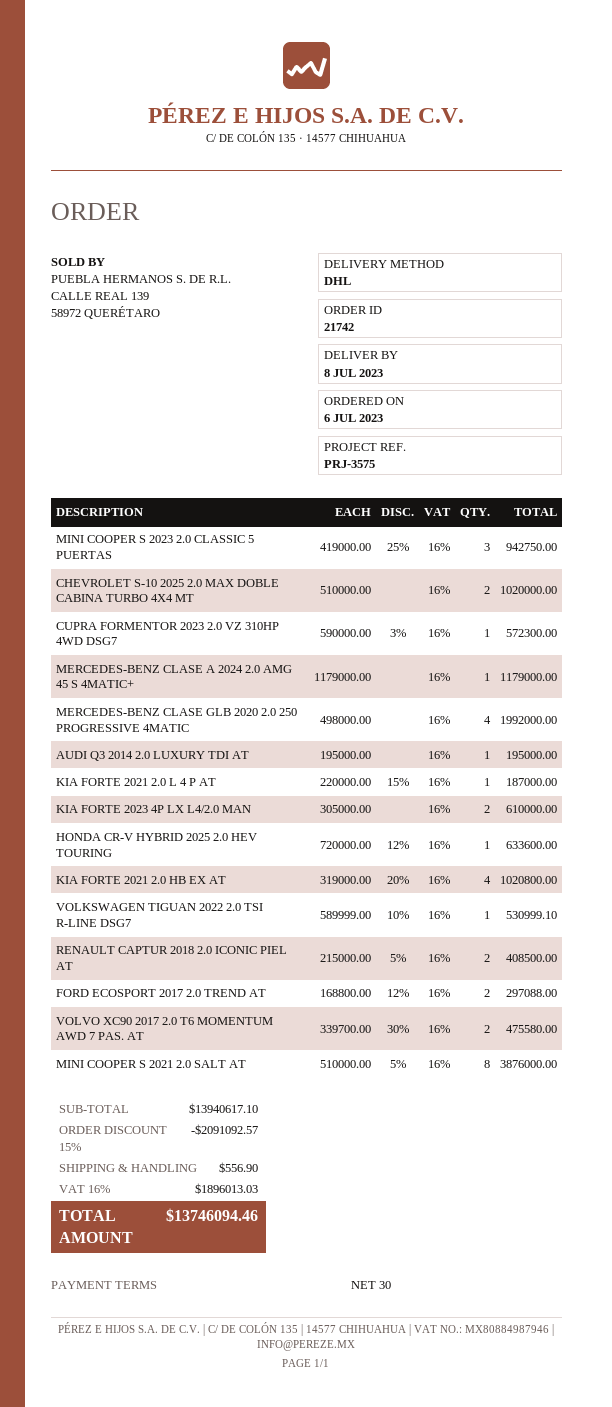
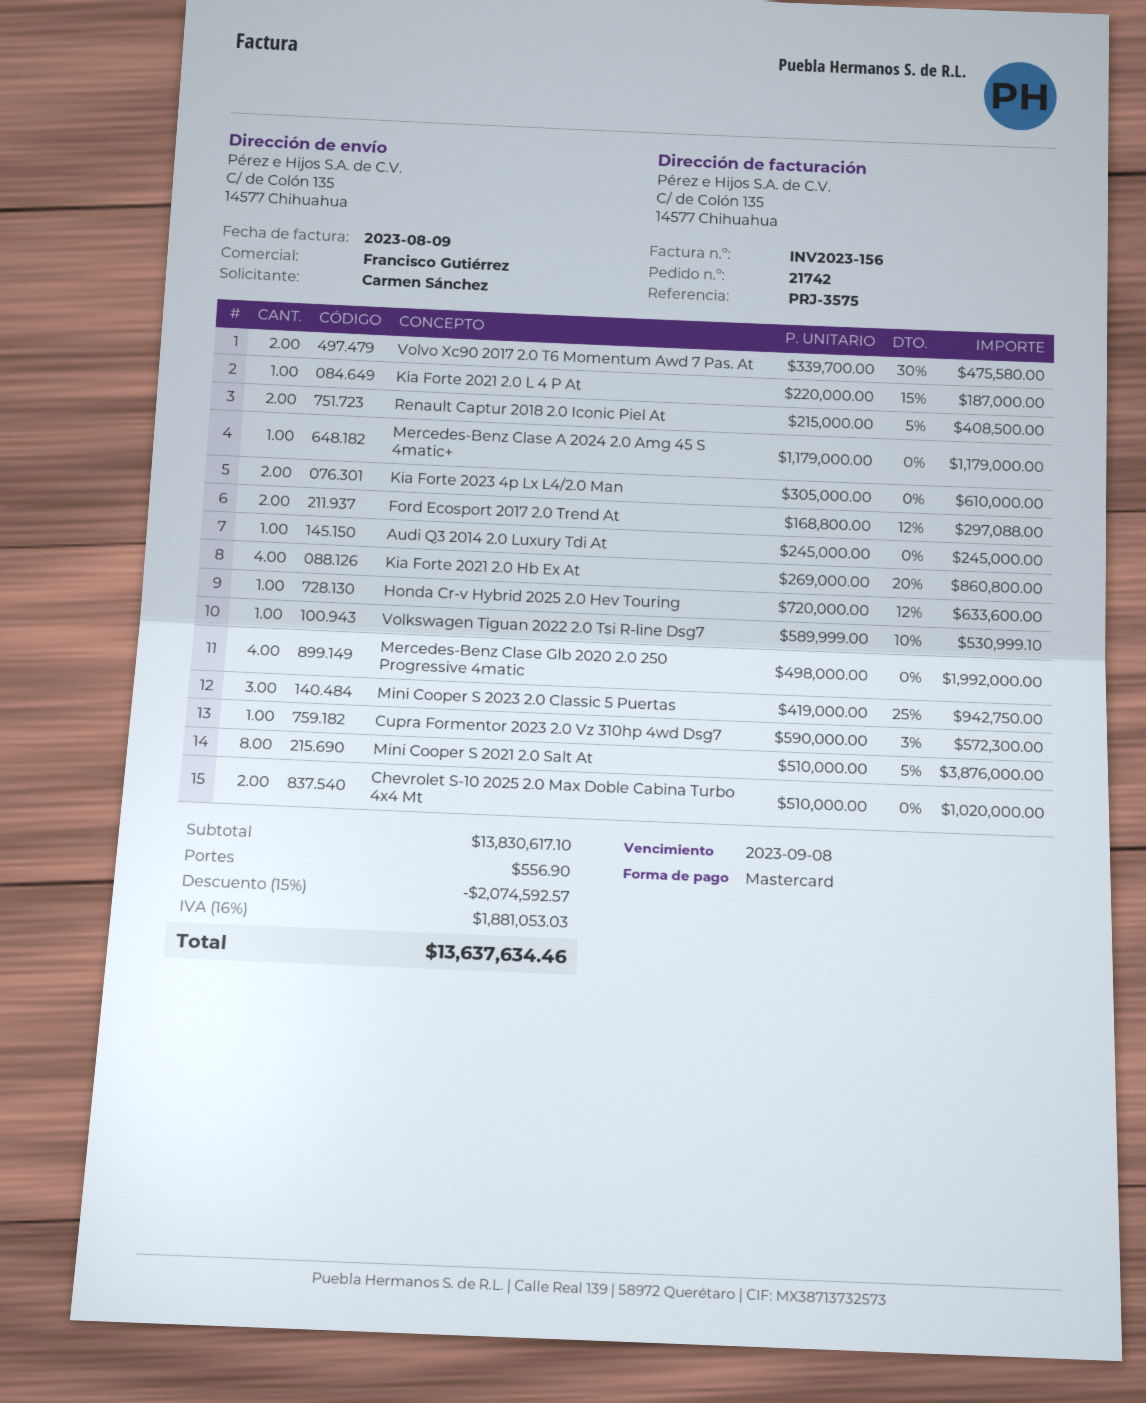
AUDI Q3 2014 2.0 LUXURY TDI AT: 1 x 195000.00 = 195000.00 -> 1 x 245000.00 = 245000.00
KIA FORTE 2021 2.0 HB EX AT: 4 x 319000.00 - 20% = 1020800.00 -> 4 x 269000.00 - 20% = 860800.00
subtotal: 13940617.10 -> 13830617.10
discount: 15% = 2091092.57 -> 15% = 2074592.57
tax: 16% = 1896013.03 -> 16% = 1881053.03
total: 13746094.46 -> 13637634.46

